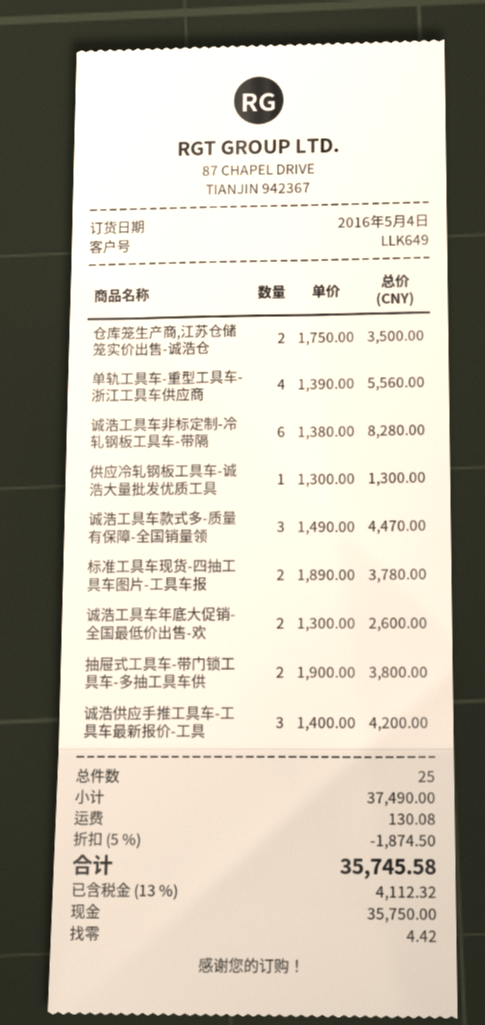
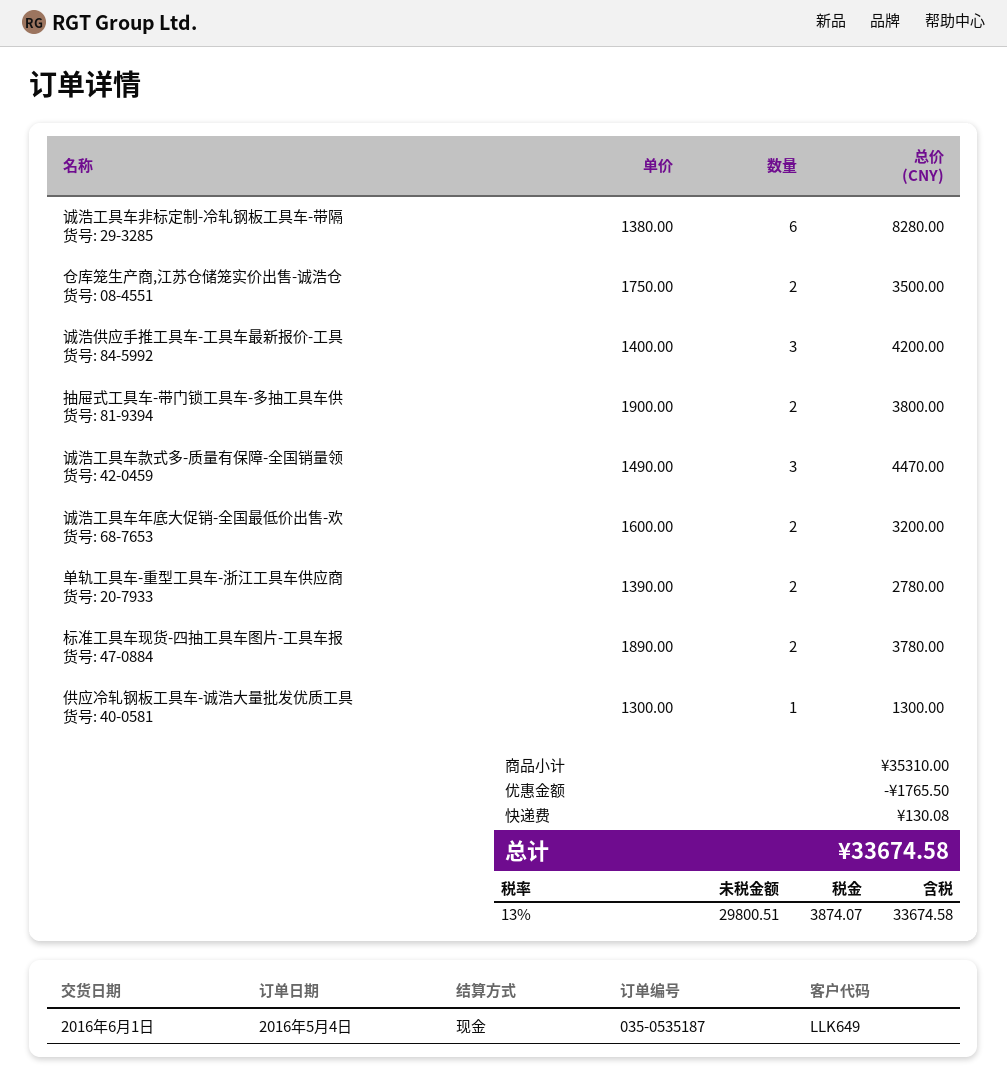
单轨工具车-重型工具车-浙江工具车供应商: 4 x 1390.00 = 5560.00 -> 2 x 1390.00 = 2780.00
诚浩工具车年底大促销-全国最低价出售-欢: 2 x 1300.00 = 2600.00 -> 2 x 1600.00 = 3200.00
subtotal: 37490.00 -> 35310.00
discount: 1874.50 -> 1765.50
tax: 13% = 4112.32 -> 13% = 3874.07
total: 35745.58 -> 33674.58

